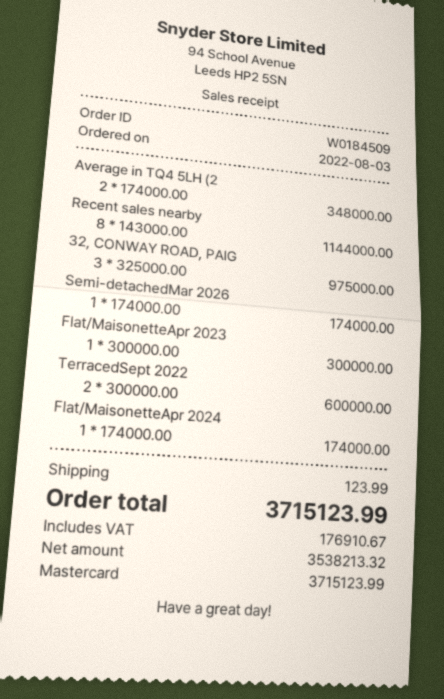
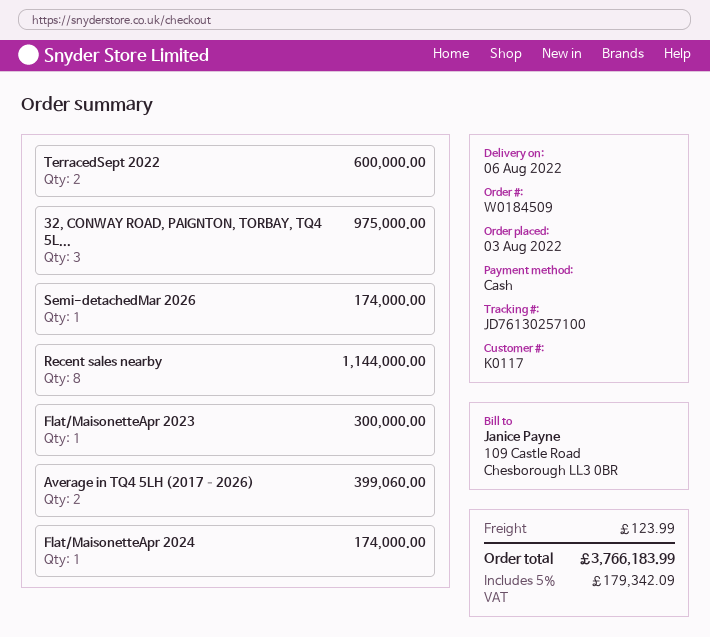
payment method: Mastercard -> cash
Average in TQ4 5LH (2: 2 for 348000.00 -> 2 for 399060.00
tax: 176910.67 -> 179342.09
total: 3715123.99 -> 3766183.99

